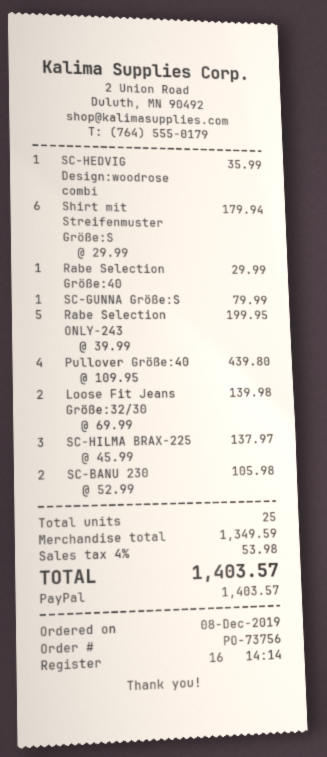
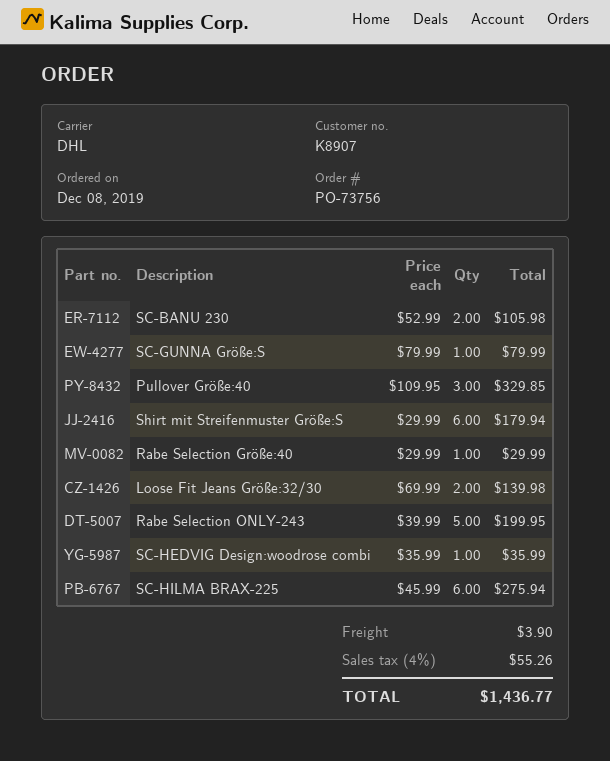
Pullover Größe:40: 4 x 109.95 = 439.80 -> 3 x 109.95 = 329.85
SC-HILMA BRAX-225: 3 x 45.99 = 137.97 -> 6 x 45.99 = 275.94
shipping: none -> 3.90
tax: 4% = 53.98 -> 4% = 55.26
total: 1403.57 -> 1436.77

